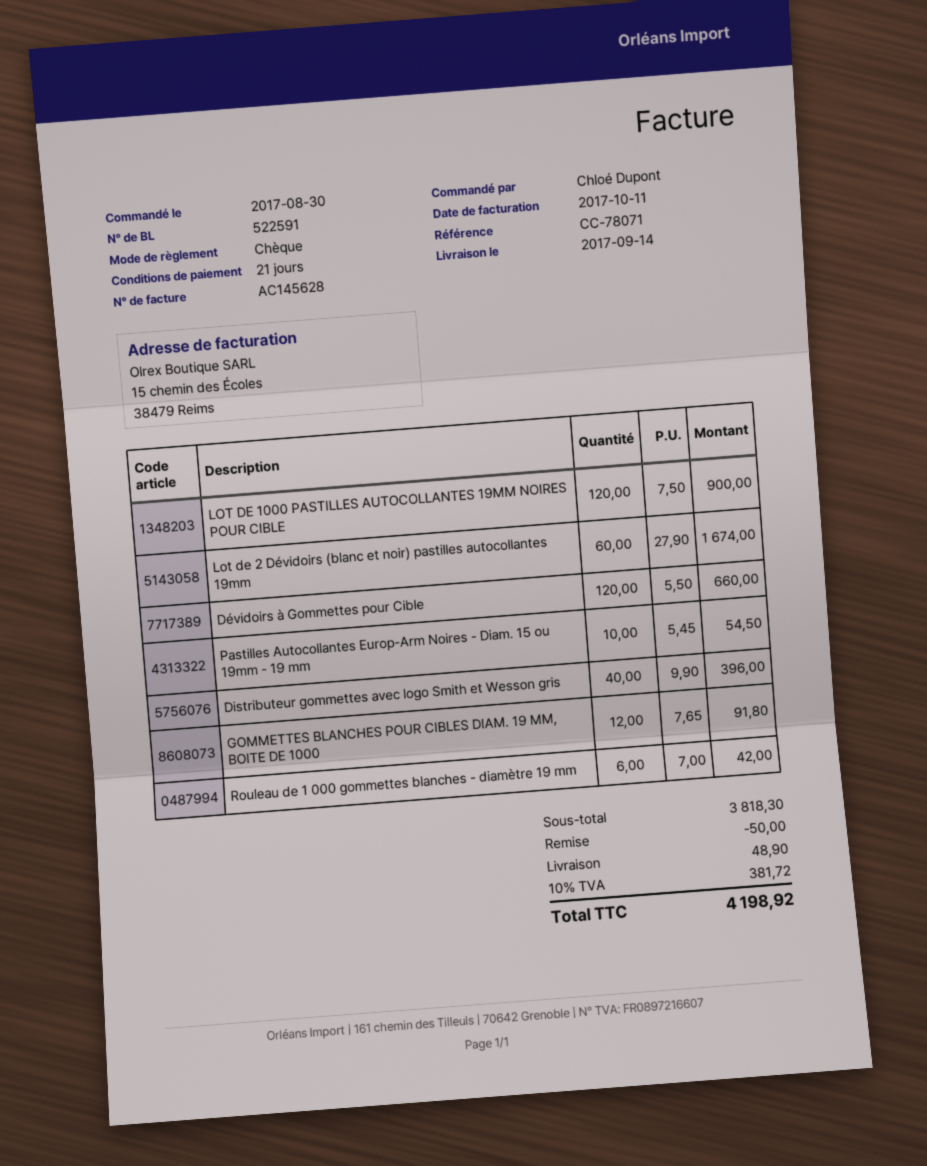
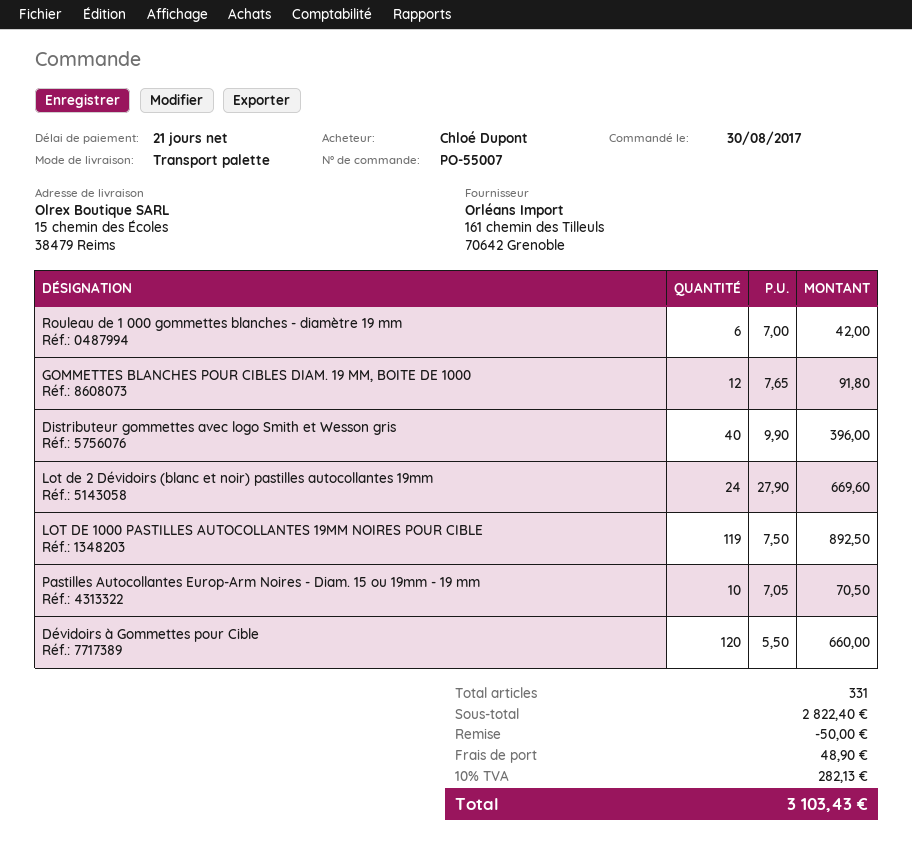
LOT DE 1000 PASTILLES AUTOCOLLANTES 19MM NOIRES POUR CIBLE: 120 x 7.50 = 900.00 -> 119 x 7.50 = 892.50
Lot de 2 Dévidoirs (blanc et noir) pastilles autocollantes 19mm: 60 x 27.90 = 1674.00 -> 24 x 27.90 = 669.60
Pastilles Autocollantes Europ-Arm Noires - Diam. 15 ou 19mm - 19 mm: 10 x 5.45 = 54.50 -> 10 x 7.05 = 70.50
subtotal: 3818.30 -> 2822.40
tax: 10% = 381.72 -> 10% = 282.13
total: 4198.92 -> 3103.43

